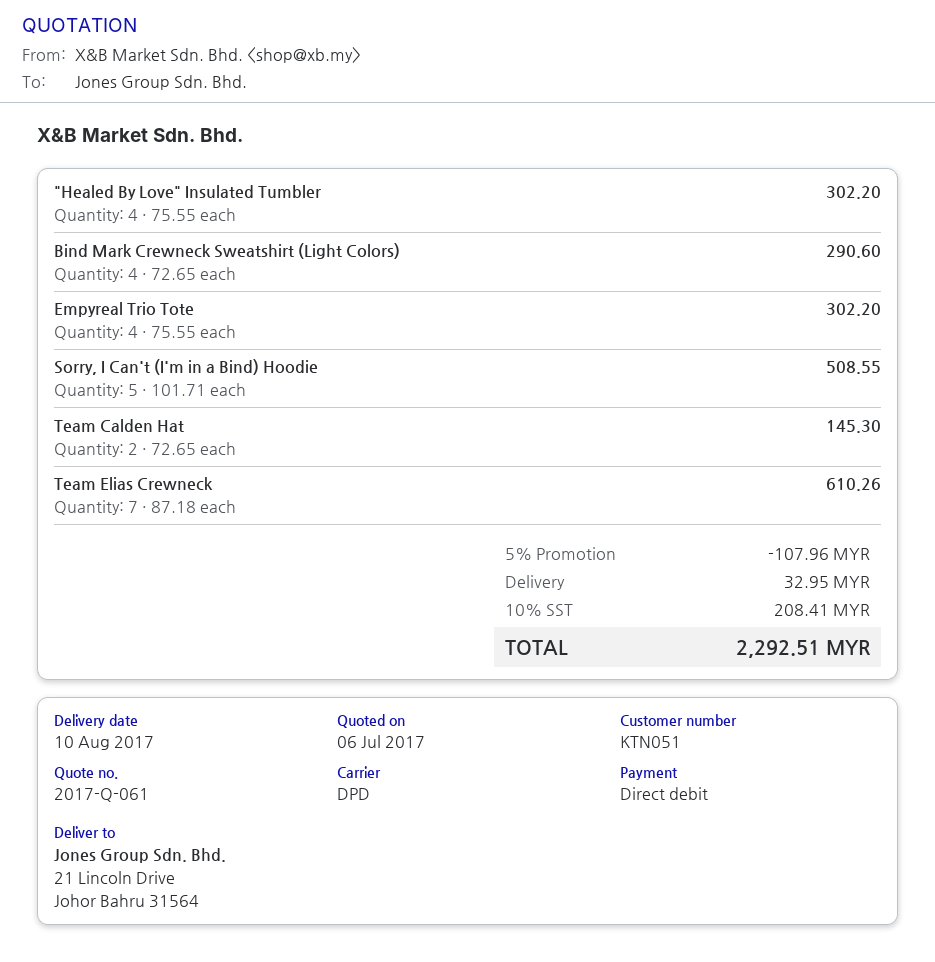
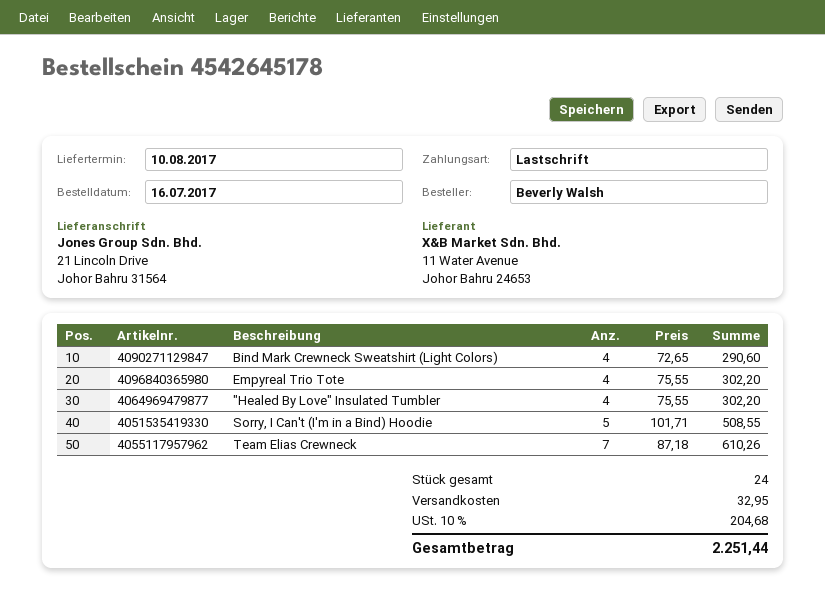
Team Calden Hat: 2 x 72.65 = 145.30 -> none
discount: 5% = 107.96 -> none
tax: 10% = 208.41 -> 10% = 204.68
total: 2292.51 -> 2251.44

